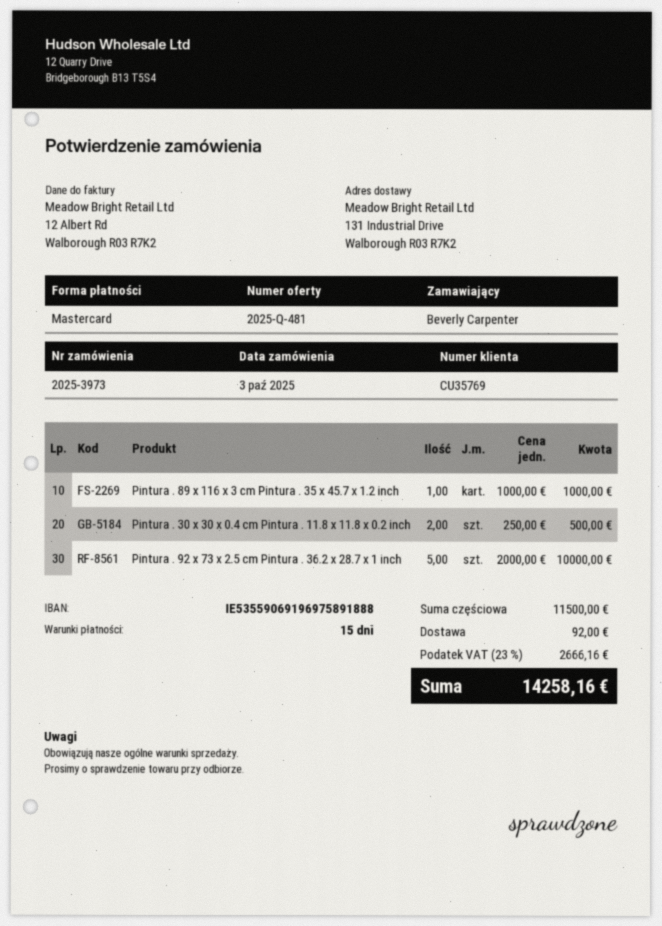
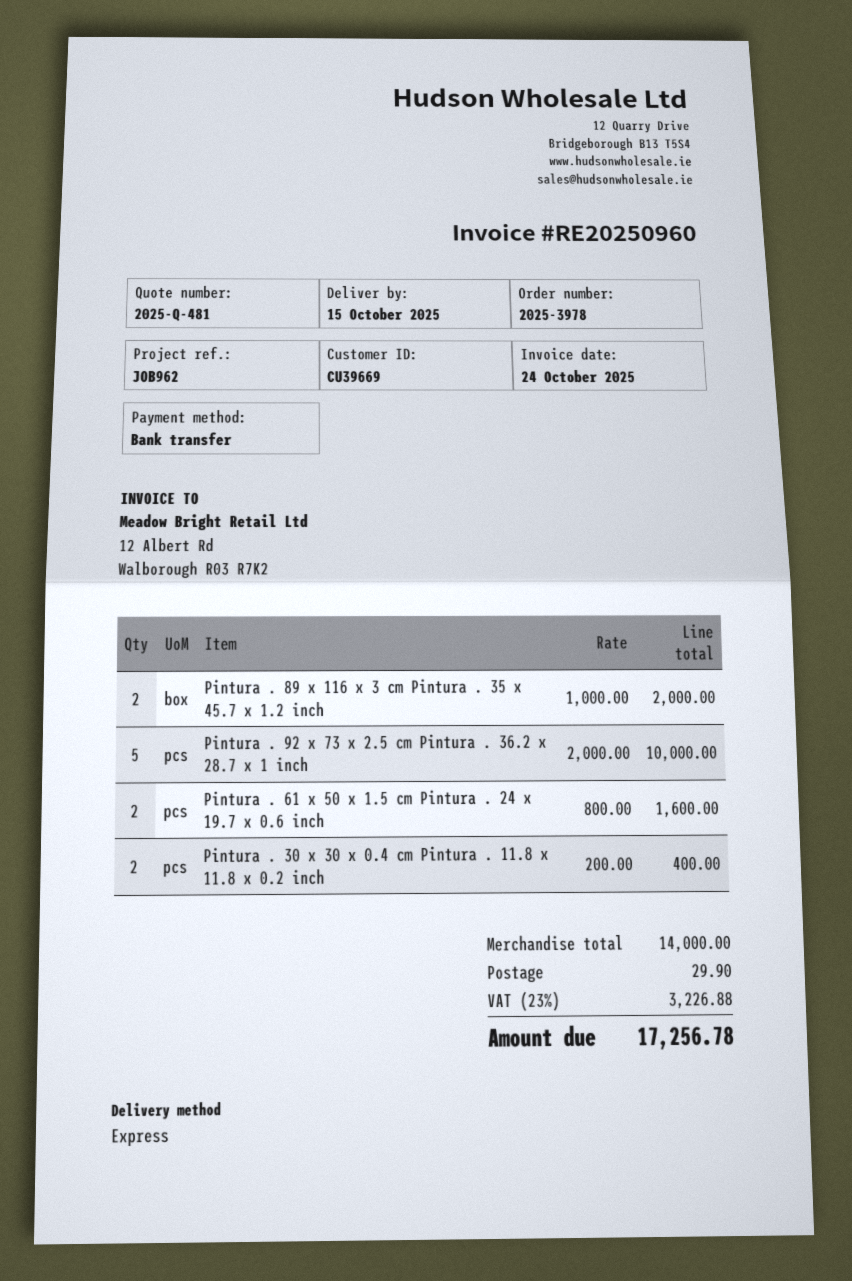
order number: 2025-3973 -> 2025-3978
customer number: CU35769 -> CU39669
payment method: Mastercard -> bank transfer
Pintura . 89 x 116 x 3 cm Pintura . 35 x 45.7 x 1.2 inch: 1 x 1000.00 = 1000.00 -> 2 x 1000.00 = 2000.00
Pintura . 30 x 30 x 0.4 cm Pintura . 11.8 x 11.8 x 0.2 inch: 2 x 250.00 = 500.00 -> 2 x 200.00 = 400.00
Pintura . 61 x 50 x 1.5 cm Pintura . 24 x 19.7 x 0.6 inch: none -> 2 x 800.00 = 1600.00
subtotal: 11500.00 -> 14000.00
shipping: 92.00 -> 29.90
tax: 23% = 2666.16 -> 23% = 3226.88
total: 14258.16 -> 17256.78

